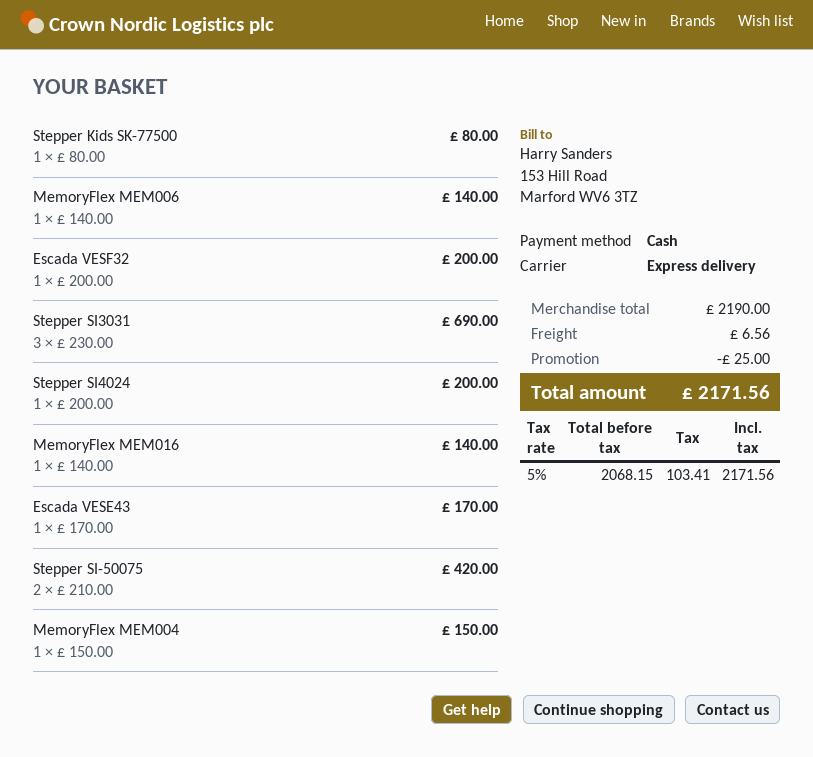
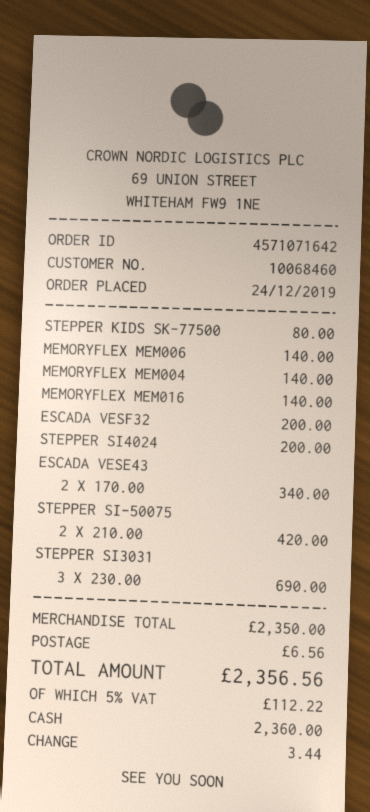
Escada VESE43: 1 x 170.00 = 170.00 -> 2 x 170.00 = 340.00
MemoryFlex MEM004: 1 x 150.00 = 150.00 -> 1 x 140.00 = 140.00
subtotal: 2190.00 -> 2350.00
discount: 25.00 -> none
tax: 5% = 103.41 -> 5% = 112.22
total: 2171.56 -> 2356.56

